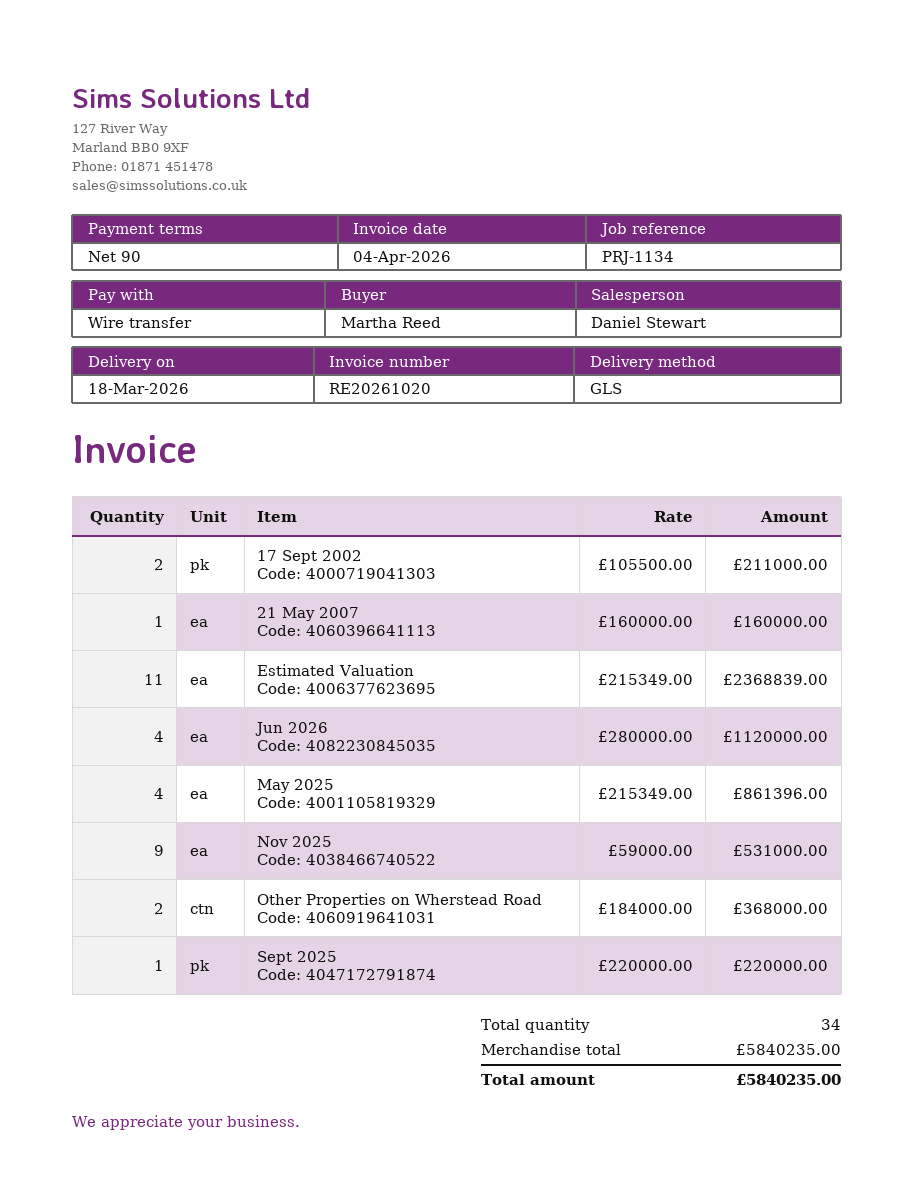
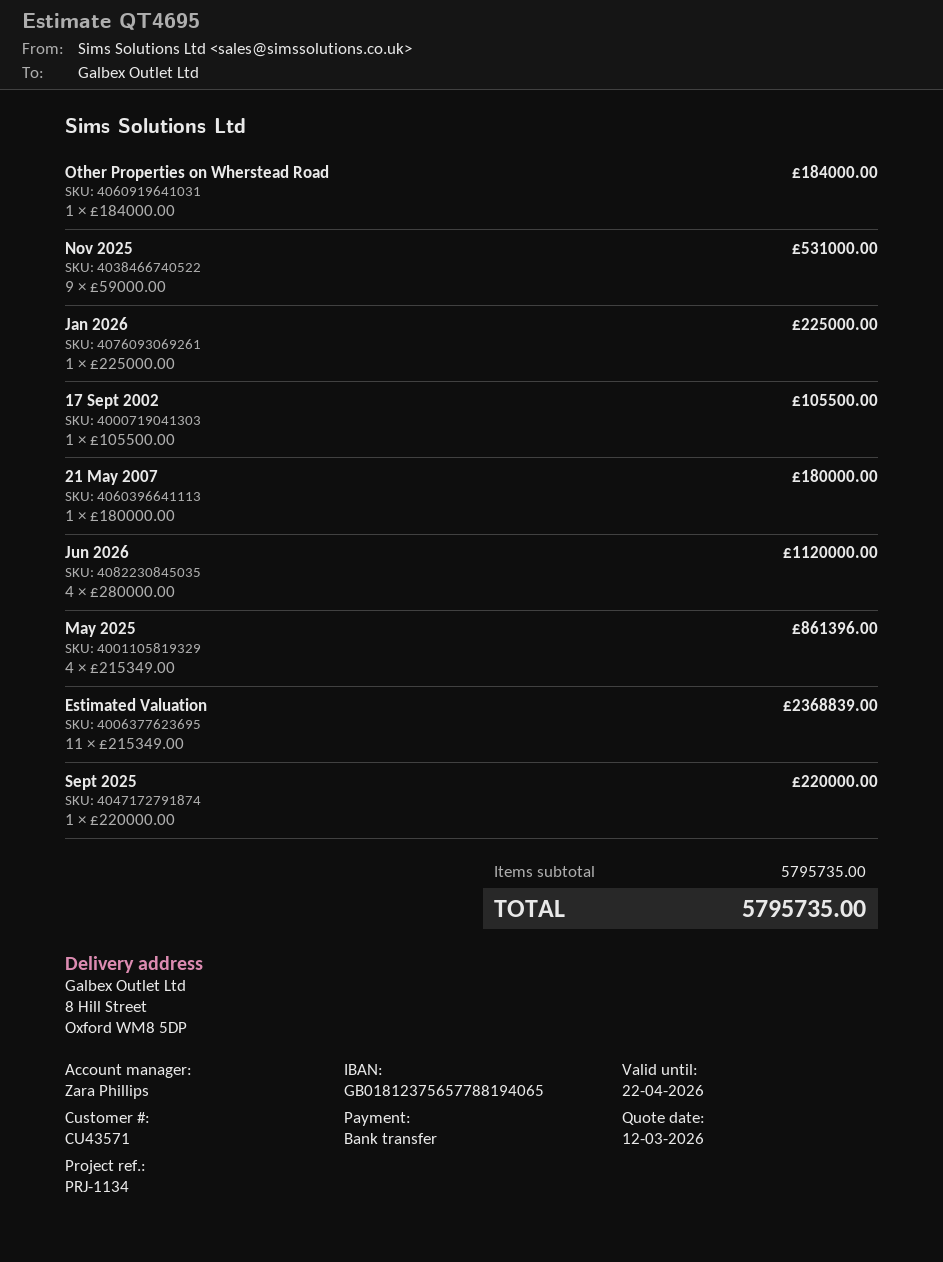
sales rep: Daniel Stewart -> Zara Phillips
17 Sept 2002: 2 x 105500.00 = 211000.00 -> 1 x 105500.00 = 105500.00
21 May 2007: 1 x 160000.00 = 160000.00 -> 1 x 180000.00 = 180000.00
Other Properties on Wherstead Road: 2 x 184000.00 = 368000.00 -> 1 x 184000.00 = 184000.00
Jan 2026: none -> 1 x 225000.00 = 225000.00
subtotal: 5840235.00 -> 5795735.00
total: 5840235.00 -> 5795735.00

